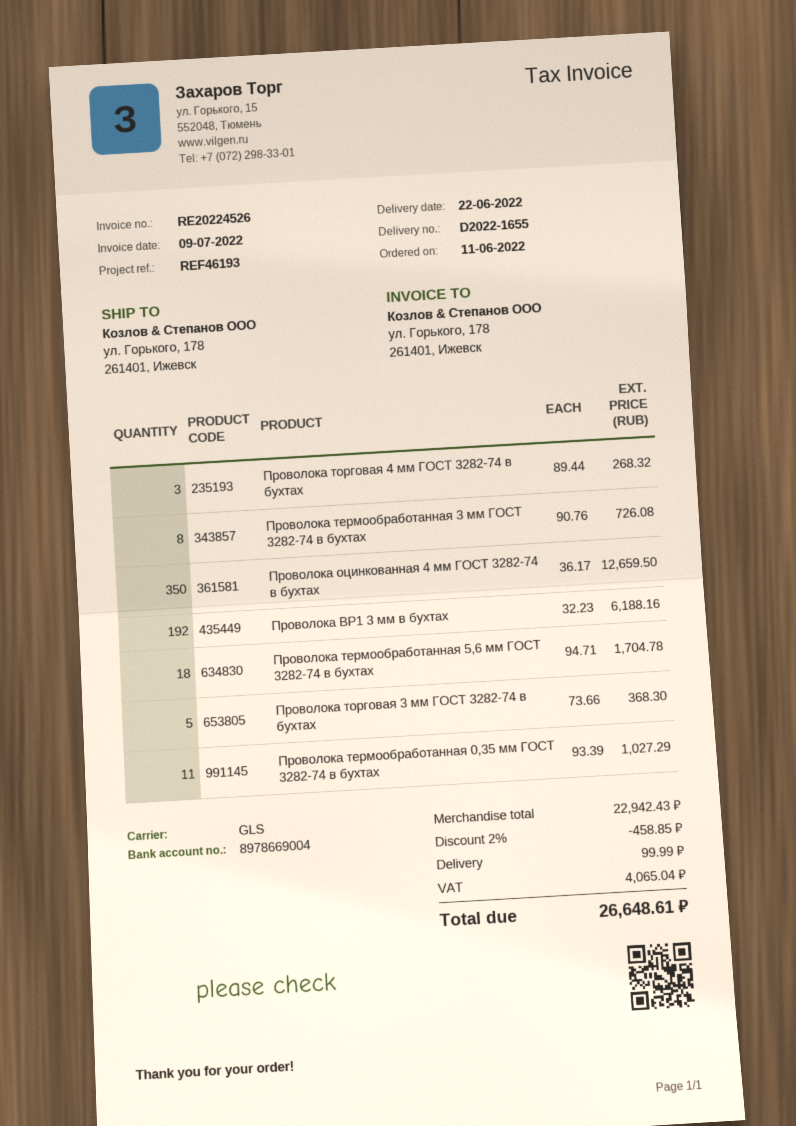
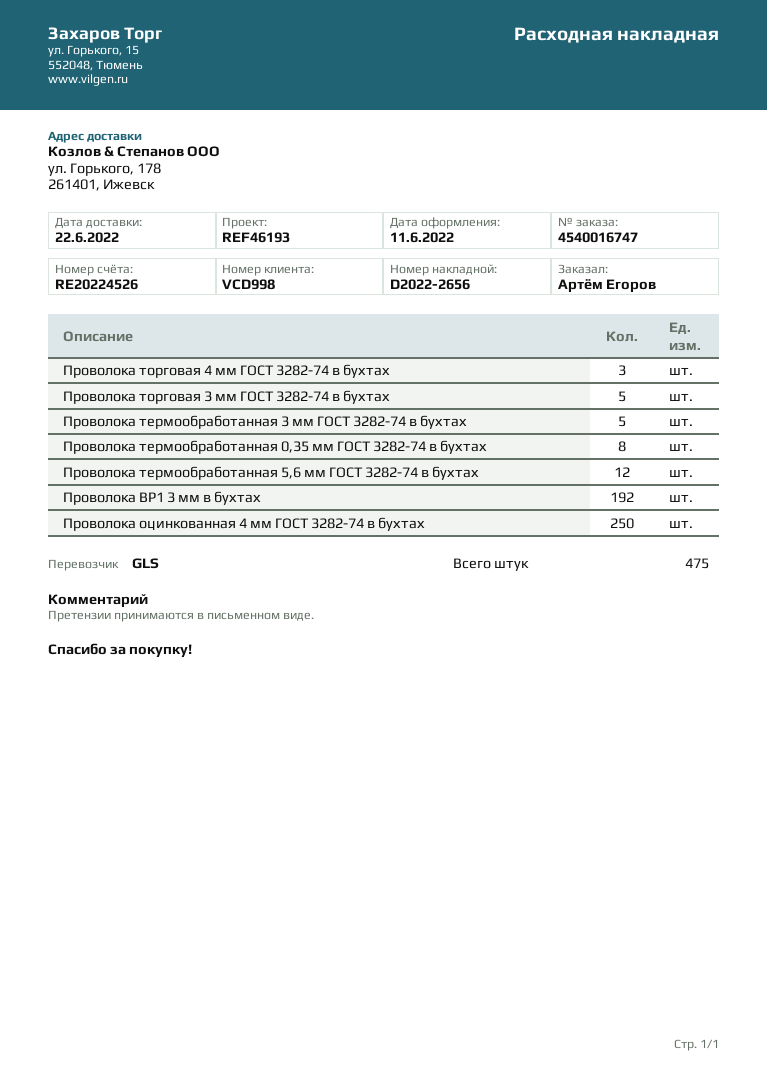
delivery note number: D2022-1655 -> D2022-2656
Проволока термообработанная 3 мм ГОСТ 3282-74 в бухтах: 8 -> 5
Проволока оцинкованная 4 мм ГОСТ 3282-74 в бухтах: 350 -> 250
Проволока термообработанная 5,6 мм ГОСТ 3282-74 в бухтах: 18 -> 12
Проволока термообработанная 0,35 мм ГОСТ 3282-74 в бухтах: 11 -> 8

